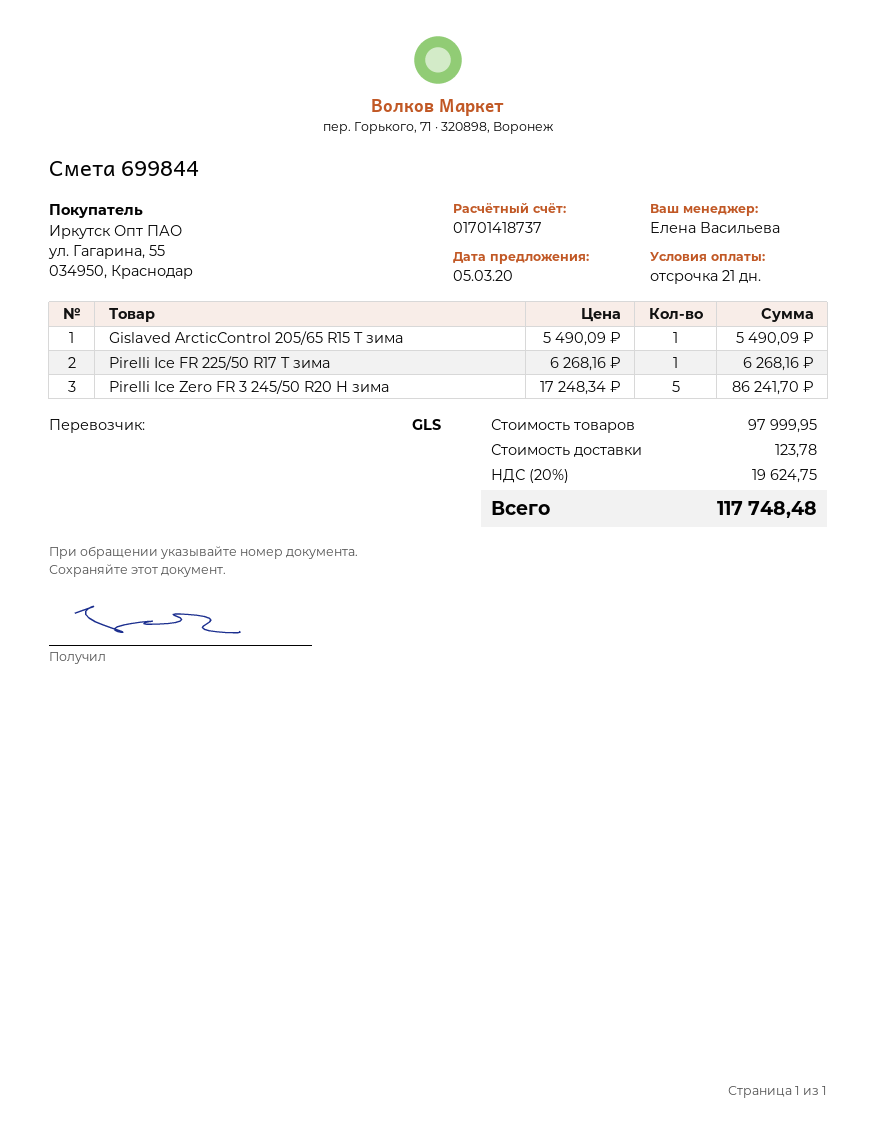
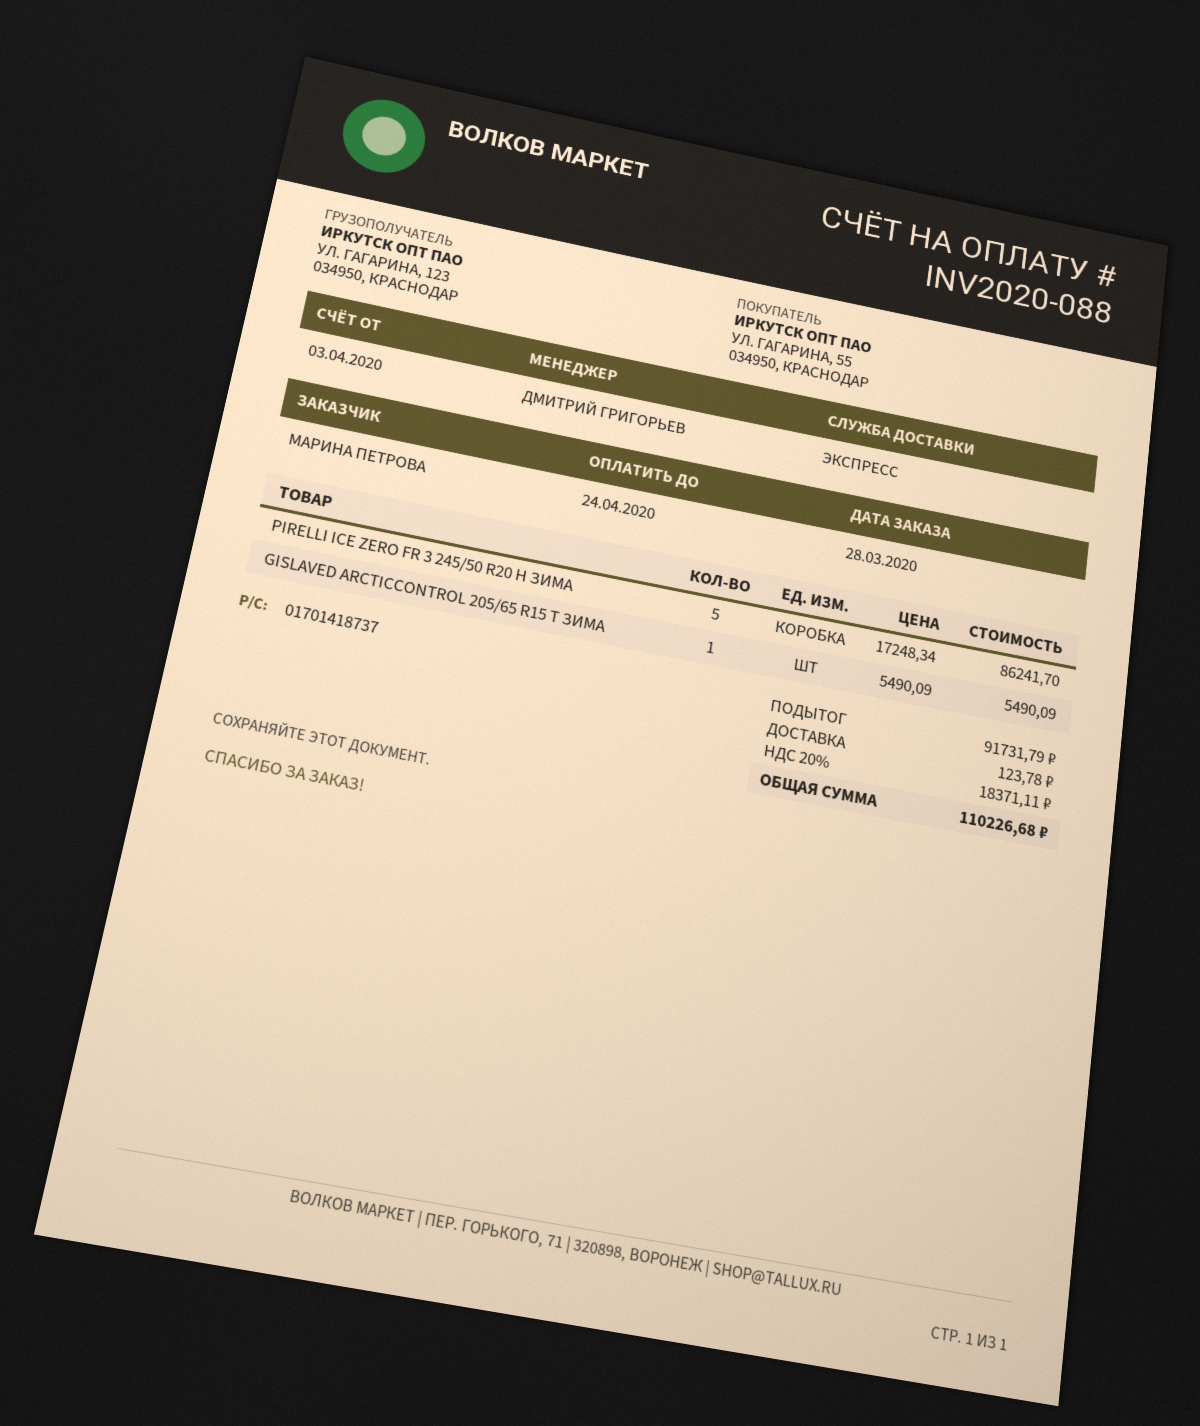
sales rep: Елена Васильева -> ДМИТРИЙ ГРИГОРЬЕВ
shipping method: GLS -> express
Pirelli Ice FR 225/50 R17 T зима: 1 x 6268.16 = 6268.16 -> none
subtotal: 97999.95 -> 91731.79
tax: 20% = 19624.75 -> 20% = 18371.11
total: 117748.48 -> 110226.68

